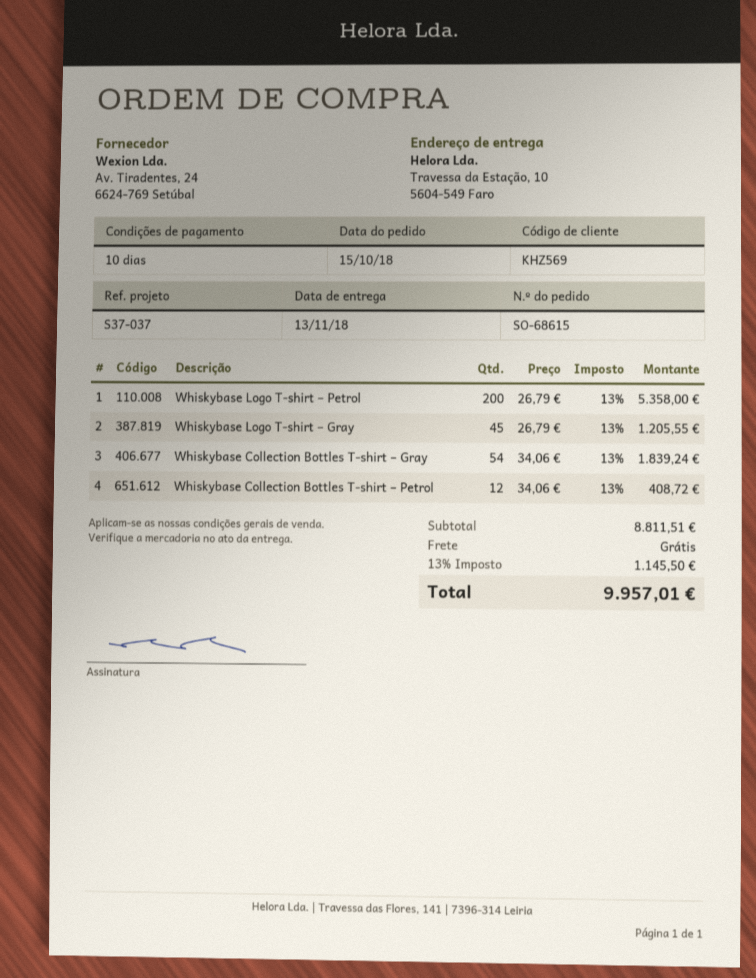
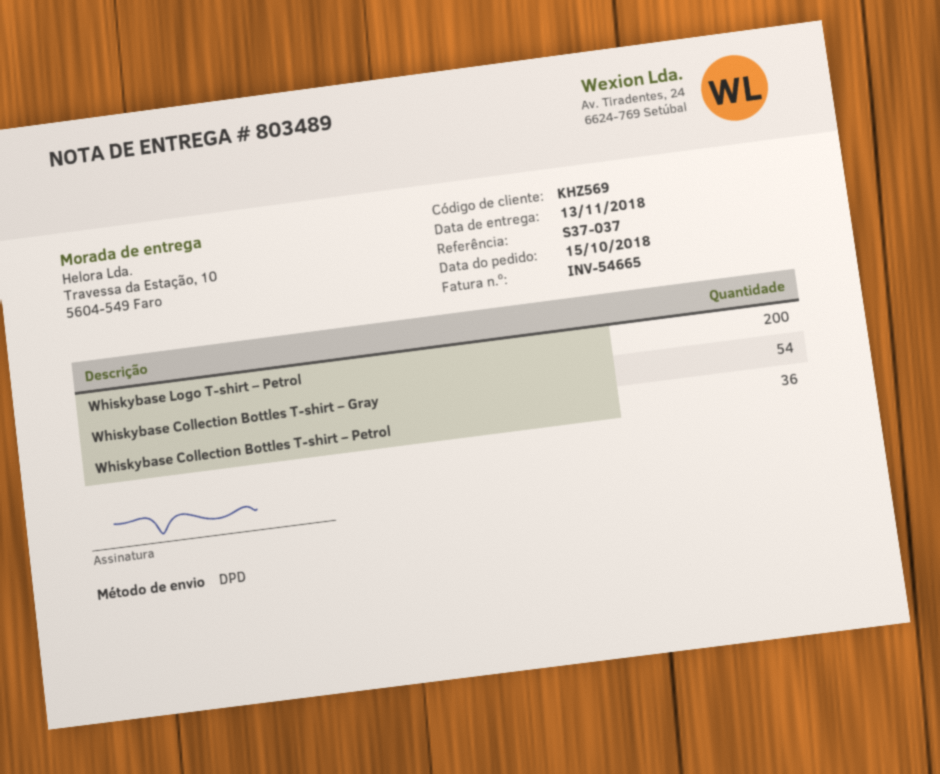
Whiskybase Logo T-shirt – Gray: 45 -> none
Whiskybase Collection Bottles T-shirt – Petrol: 12 -> 36

